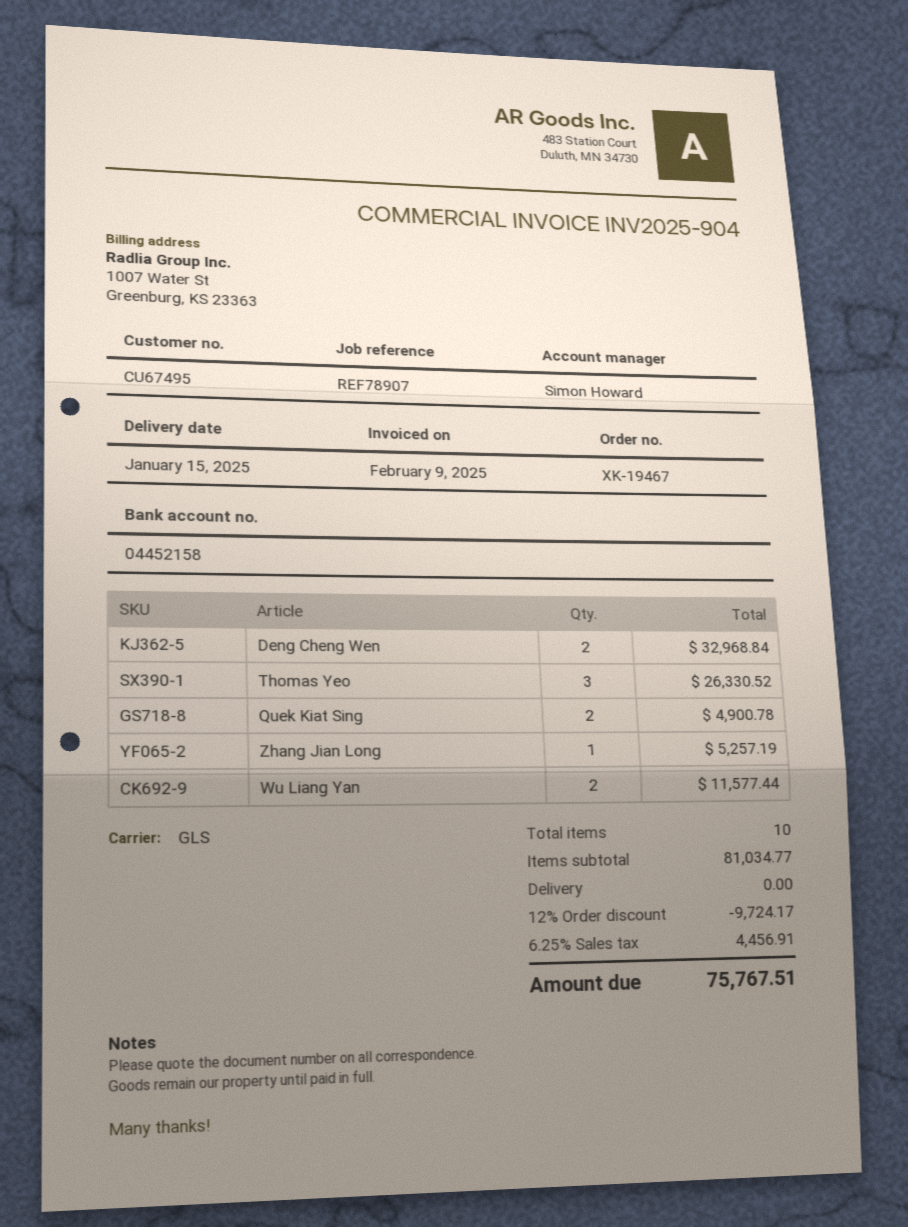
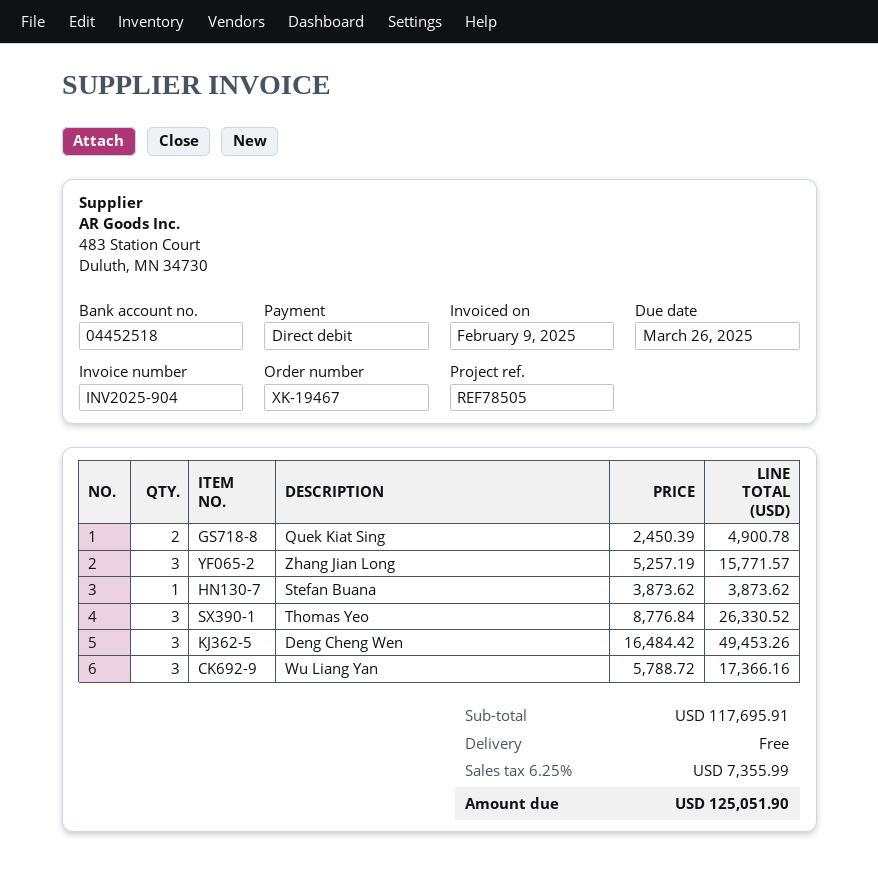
reference: REF78907 -> REF78505
bank account: 04452158 -> 04452518
Deng Cheng Wen: 2 for 32968.84 -> 3 for 49453.26
Zhang Jian Long: 1 for 5257.19 -> 3 for 15771.57
Wu Liang Yan: 2 for 11577.44 -> 3 for 17366.16
Stefan Buana: none -> 1 for 3873.62
subtotal: 81034.77 -> 117695.91
discount: 12% = 9724.17 -> none
tax: 6.25% = 4456.91 -> 6.25% = 7355.99
total: 75767.51 -> 125051.90

